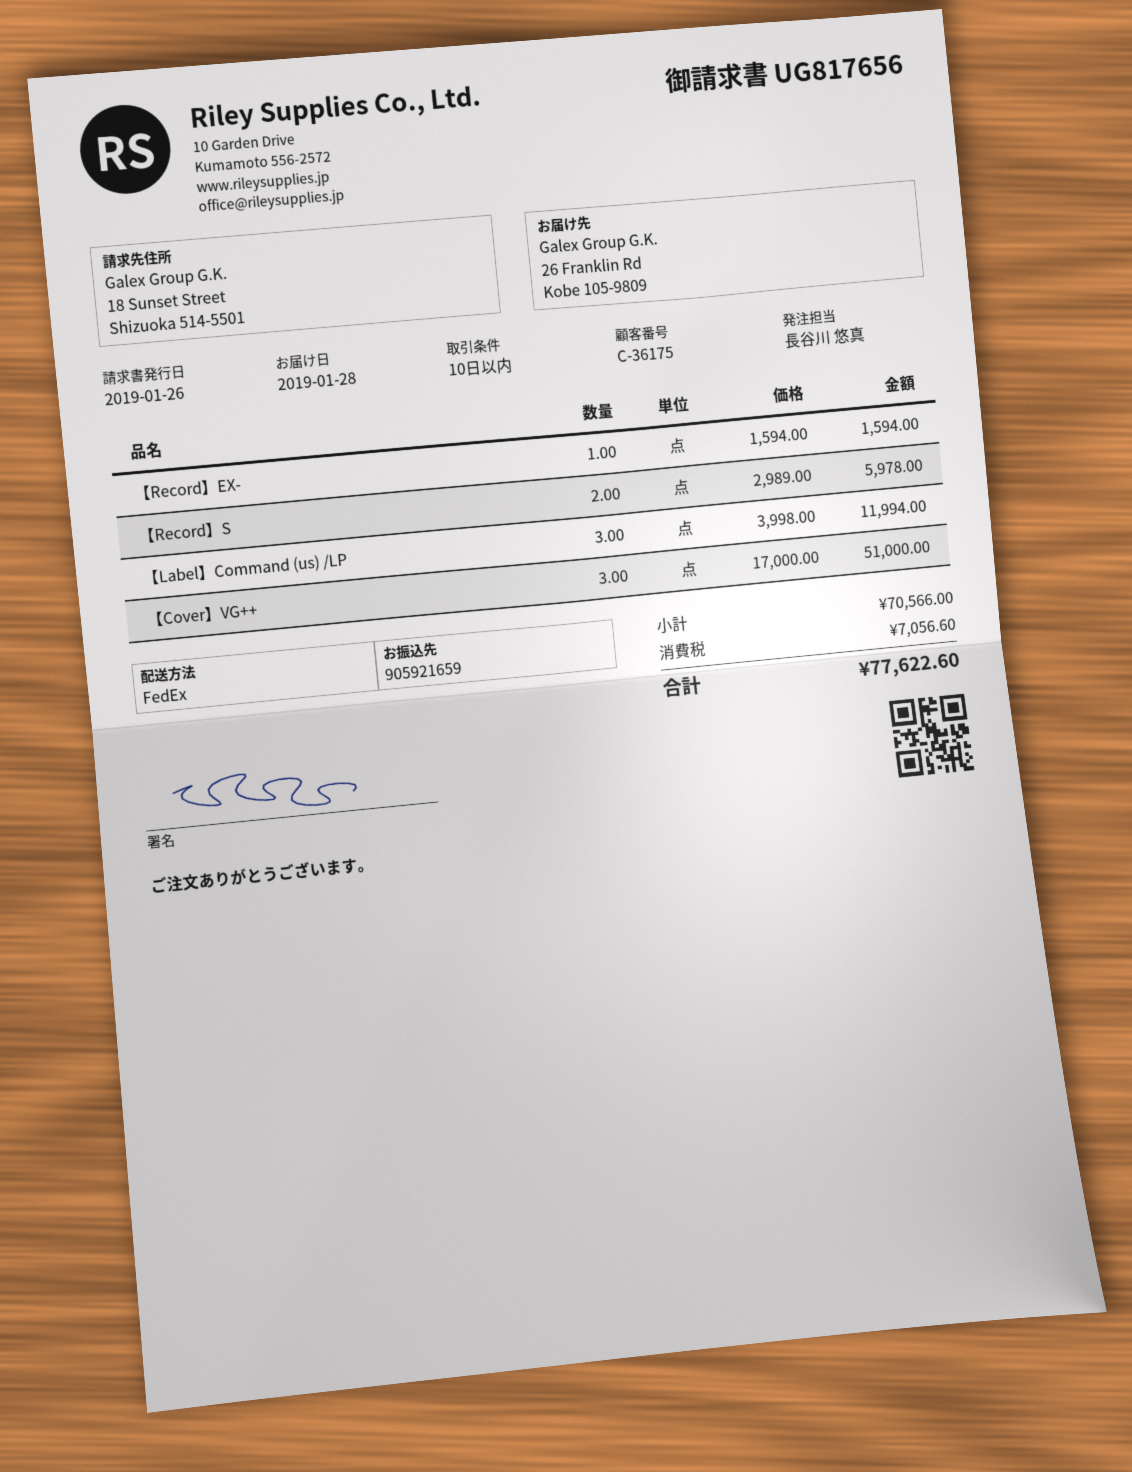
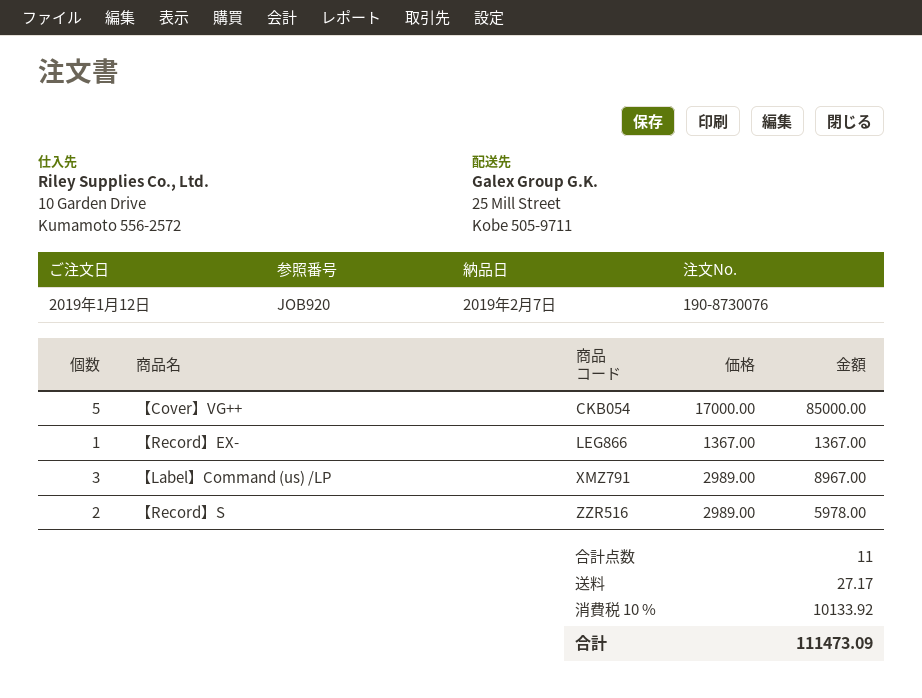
delivery date: 2019-01-28 -> 2019-02-07
ship to: 26 Franklin Rd, Kobe 105-9809 -> 25 Mill Street, Kobe 505-9711
【Record】EX-: 1 x 1594.00 = 1594.00 -> 1 x 1367.00 = 1367.00
【Label】Command (us) /LP: 3 x 3998.00 = 11994.00 -> 3 x 2989.00 = 8967.00
【Cover】VG++: 3 x 17000.00 = 51000.00 -> 5 x 17000.00 = 85000.00
shipping: none -> 27.17
tax: 7056.60 -> 10133.92
total: 77622.60 -> 111473.09

